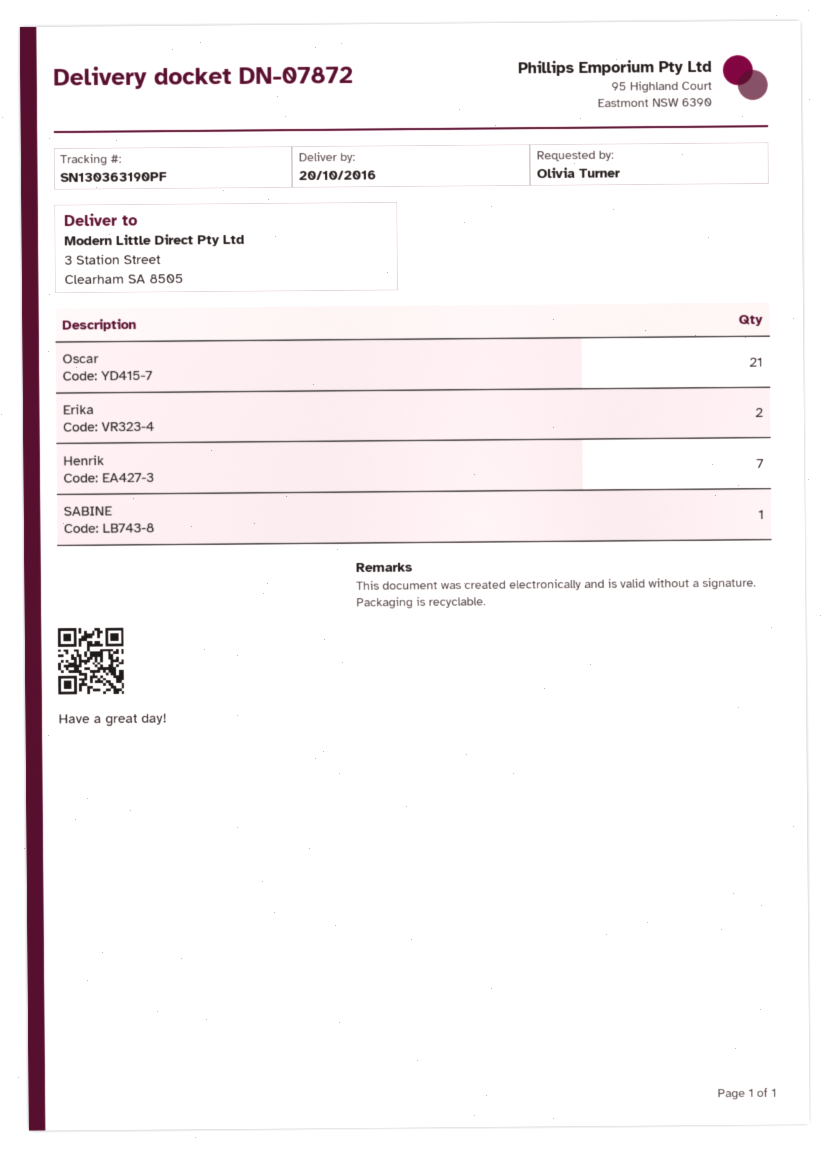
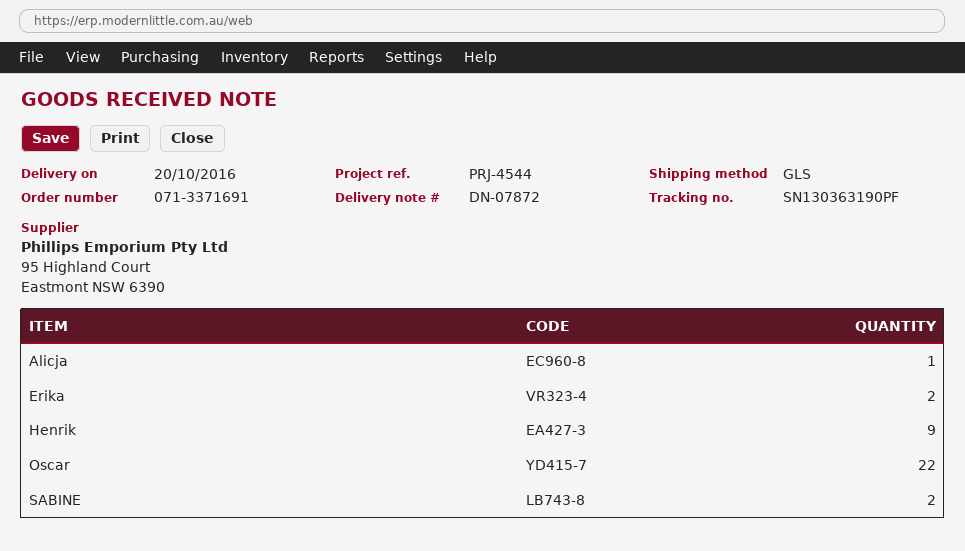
Oscar: 21 -> 22
Henrik: 7 -> 9
SABINE: 1 -> 2
Alicja: none -> 1

